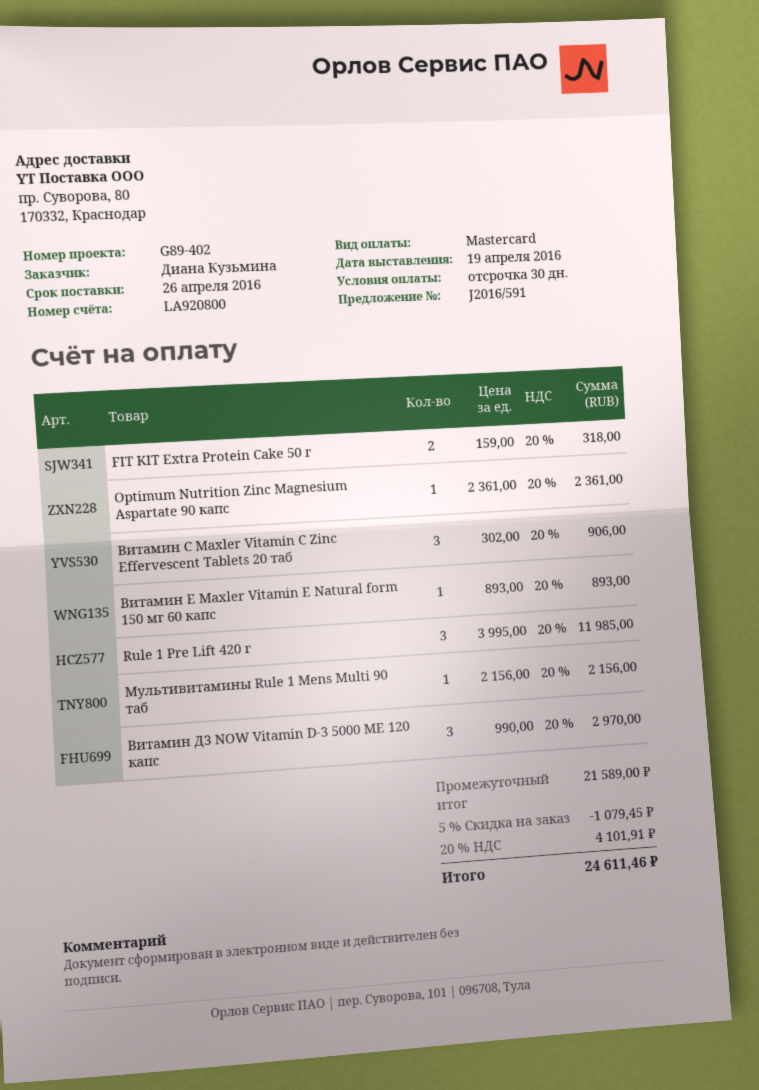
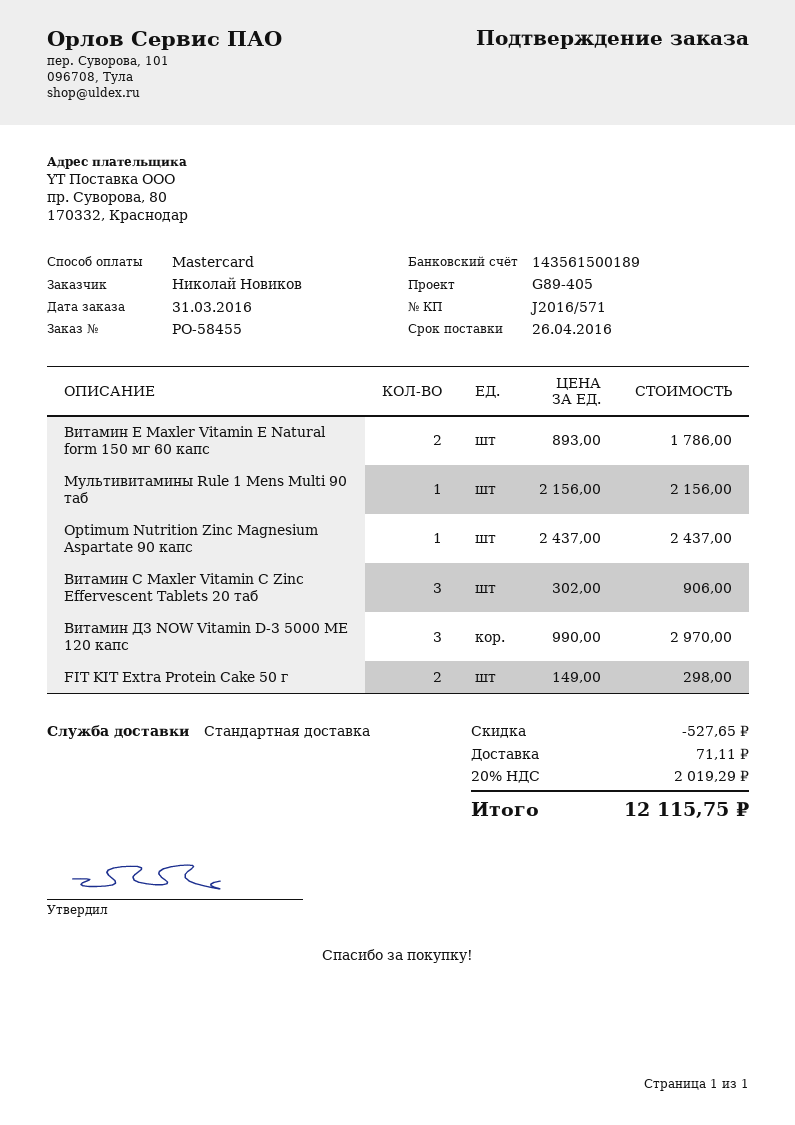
quote number: J2016/591 -> J2016/571
reference: G89-402 -> G89-405
ordered by: Диана Кузьмина -> Николай Новиков
FIT KIT Extra Protein Cake 50 г: 2 x 159.00 = 318.00 -> 2 x 149.00 = 298.00
Optimum Nutrition Zinc Magnesium Aspartate 90 капс: 1 x 2361.00 = 2361.00 -> 1 x 2437.00 = 2437.00
Витамин Е Maxler Vitamin E Natural form 150 мг 60 капс: 1 x 893.00 = 893.00 -> 2 x 893.00 = 1786.00
Rule 1 Pre Lift 420 г: 3 x 3995.00 = 11985.00 -> none
discount: 1079.45 -> 527.65
shipping: none -> 71.11
tax: 20% = 4101.91 -> 20% = 2019.29
total: 24611.46 -> 12115.75

